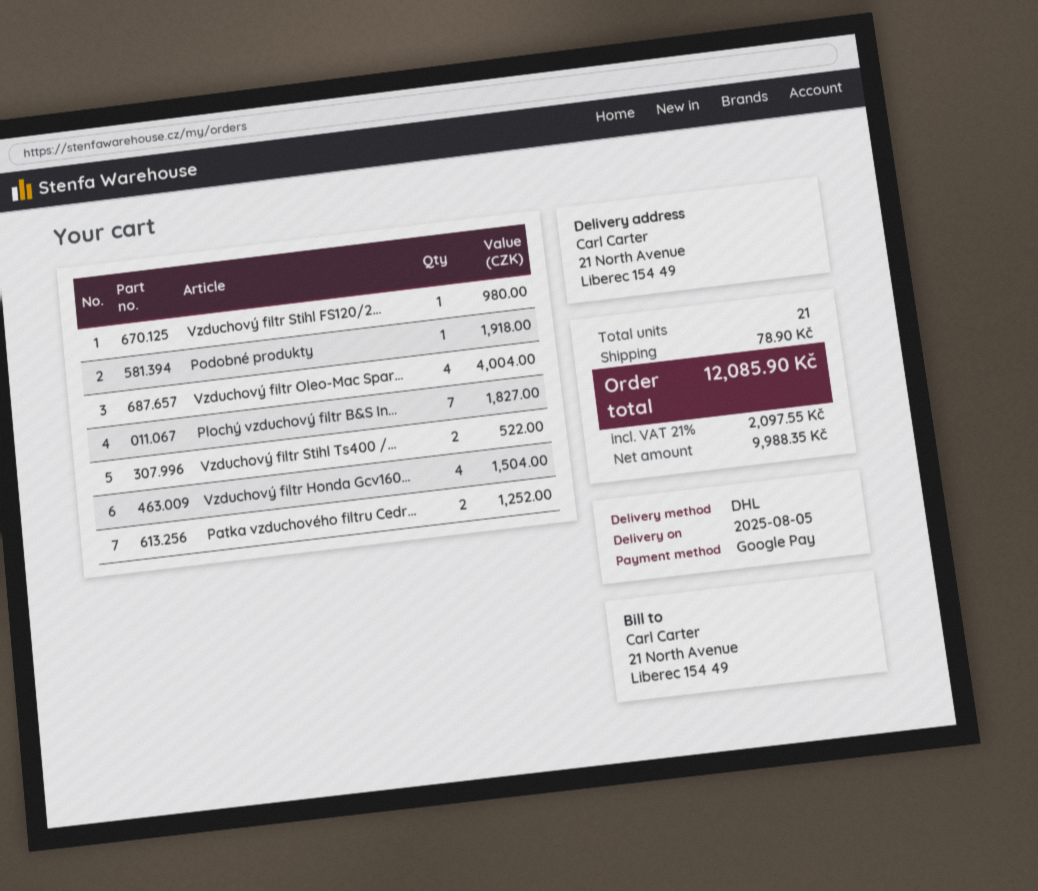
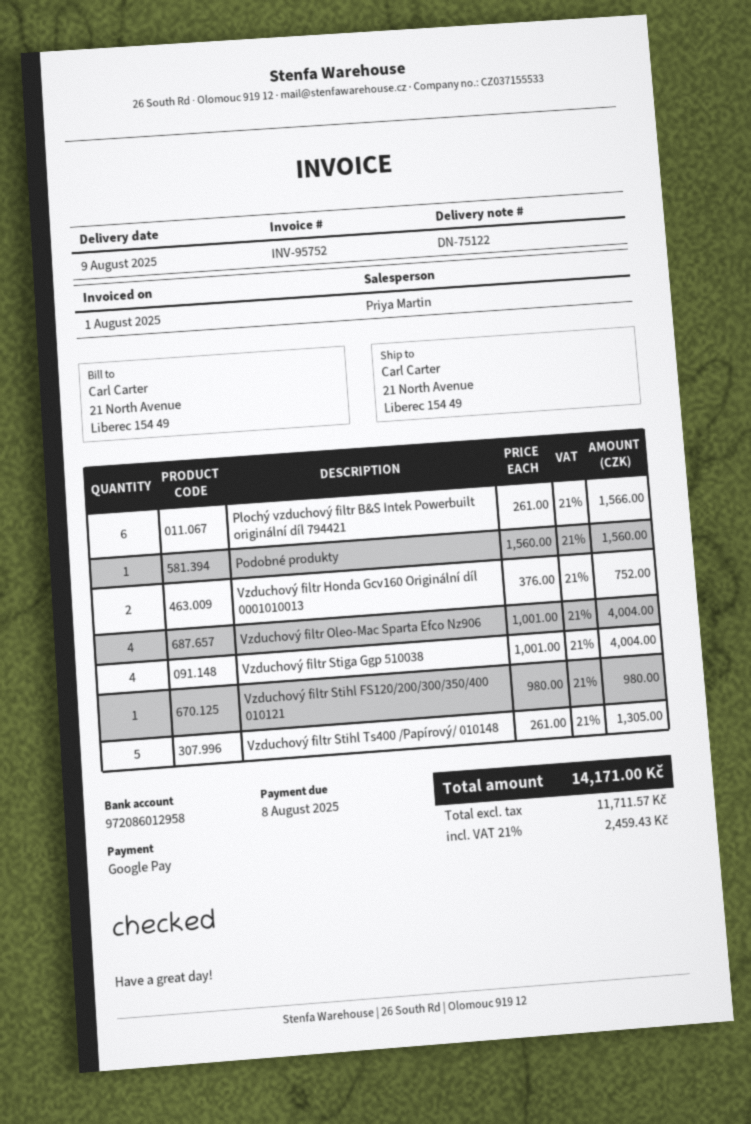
delivery date: 2025-08-05 -> 2025-08-09
Podobné produkty: 1 for 1918.00 -> 1 for 1560.00
Plochý vzduchový filtr B&S In...: 7 for 1827.00 -> 6 for 1566.00
Vzduchový filtr Stihl Ts400 /...: 2 for 522.00 -> 5 for 1305.00
Vzduchový filtr Honda Gcv160...: 4 for 1504.00 -> 2 for 752.00
Patka vzduchového filtru Cedr...: 2 for 1252.00 -> none
Vzduchový filtr Stiga Ggp 510038: none -> 4 for 4004.00
shipping: 78.90 -> none
net: 9988.35 -> 11711.57
tax: 21% = 2097.55 -> 21% = 2459.43
total: 12085.90 -> 14171.00

